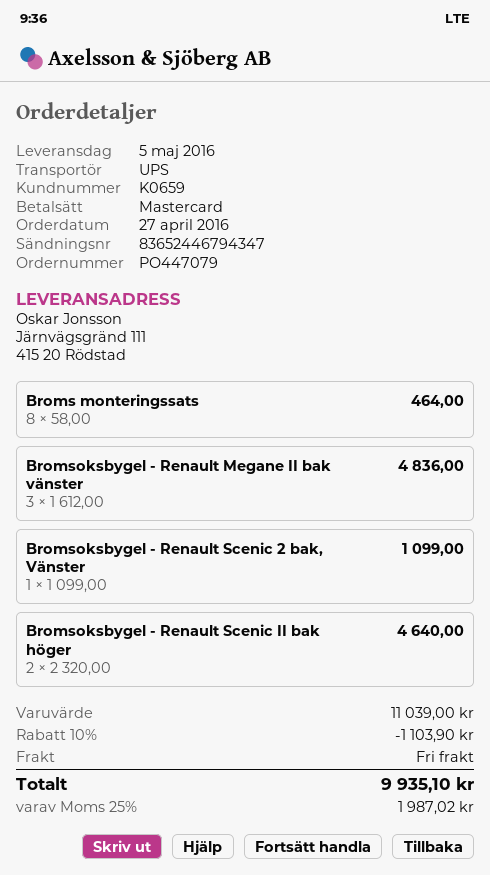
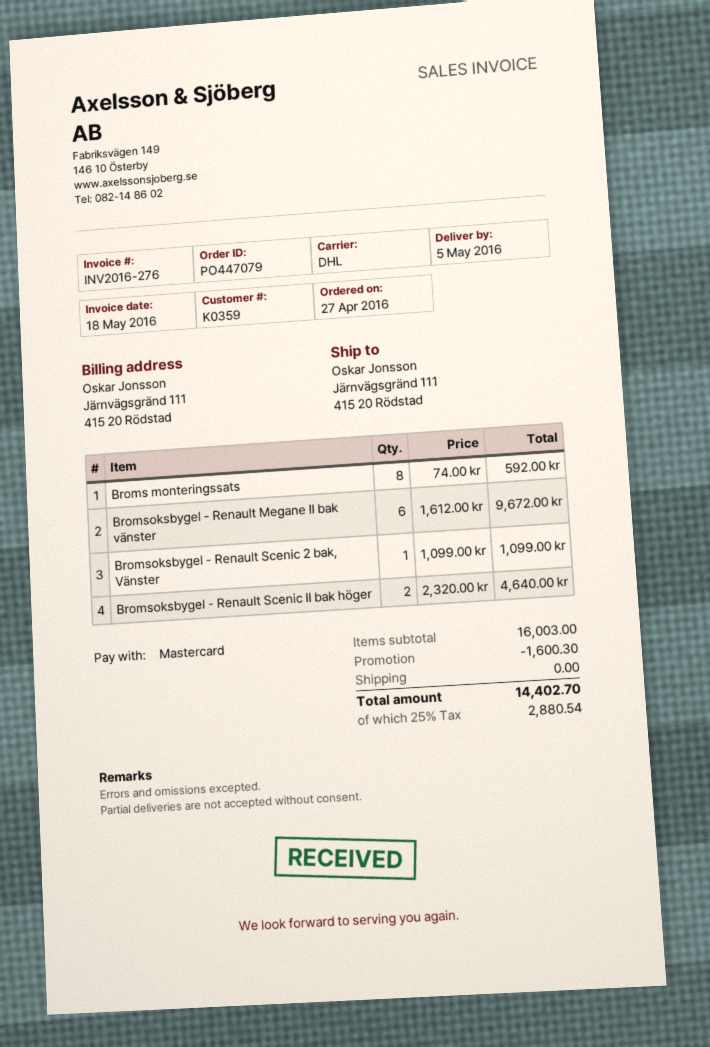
customer number: K0659 -> K0359
shipping method: UPS -> DHL
Broms monteringssats: 8 x 58.00 = 464.00 -> 8 x 74.00 = 592.00
Bromsoksbygel - Renault Megane II bak vänster: 3 x 1612.00 = 4836.00 -> 6 x 1612.00 = 9672.00
subtotal: 11039.00 -> 16003.00
discount: 1103.90 -> 1600.30
tax: 25% = 1987.02 -> 25% = 2880.54
total: 9935.10 -> 14402.70

